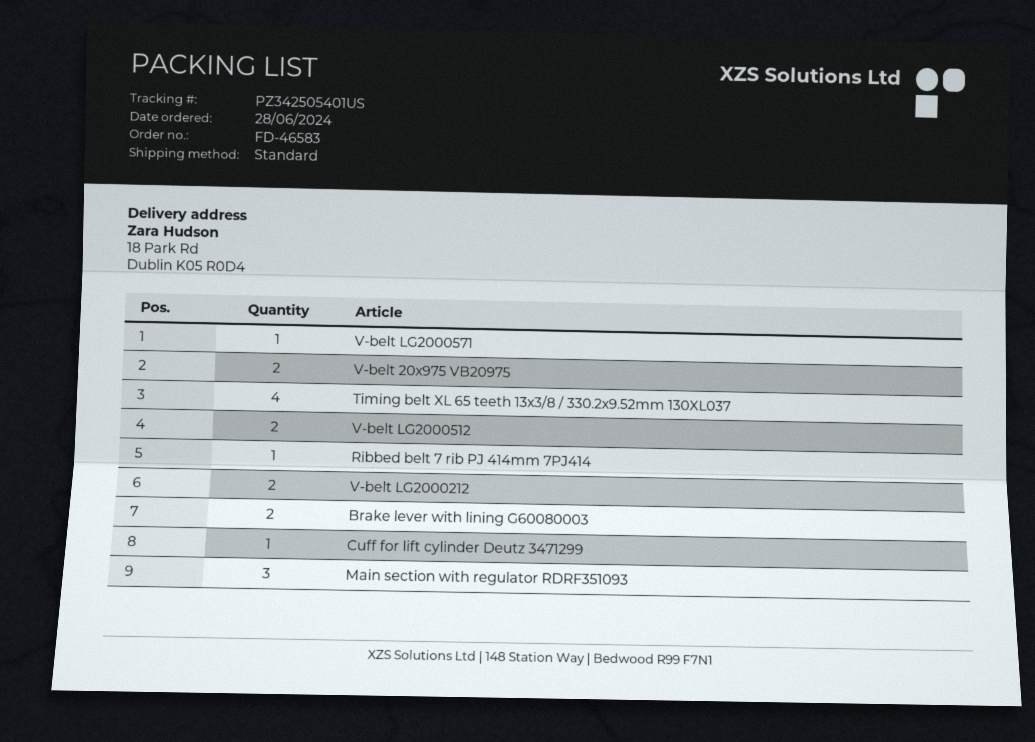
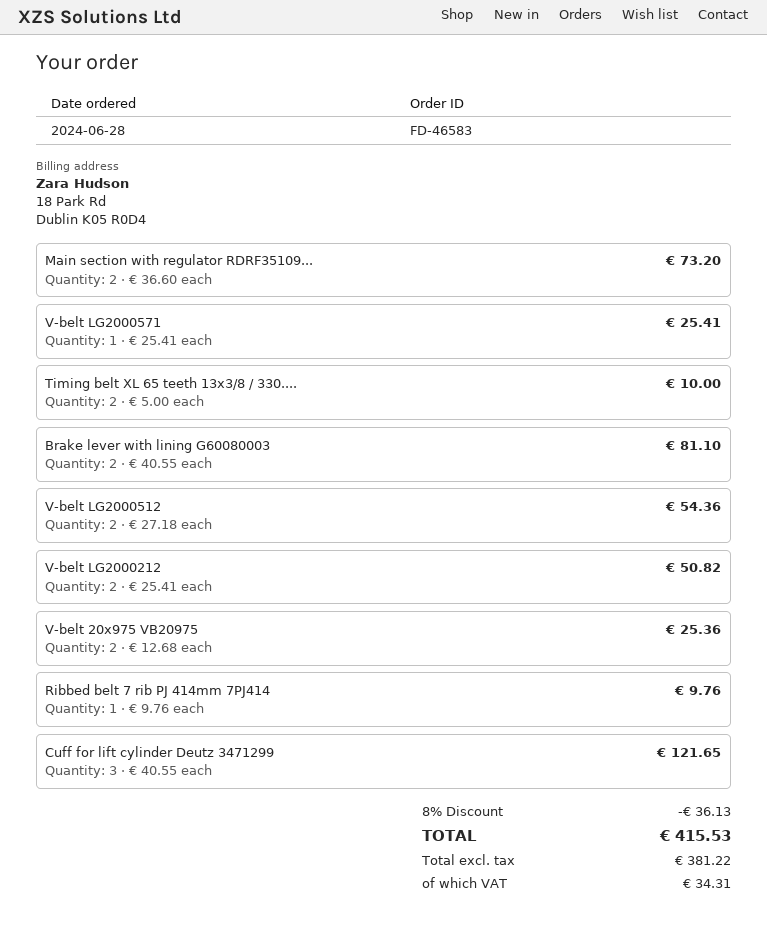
Timing belt XL 65 teeth 13x3/8 / 330.2x9.52mm 130XL037: 4 -> 2
Cuff for lift cylinder Deutz 3471299: 1 -> 3
Main section with regulator RDRF351093: 3 -> 2

